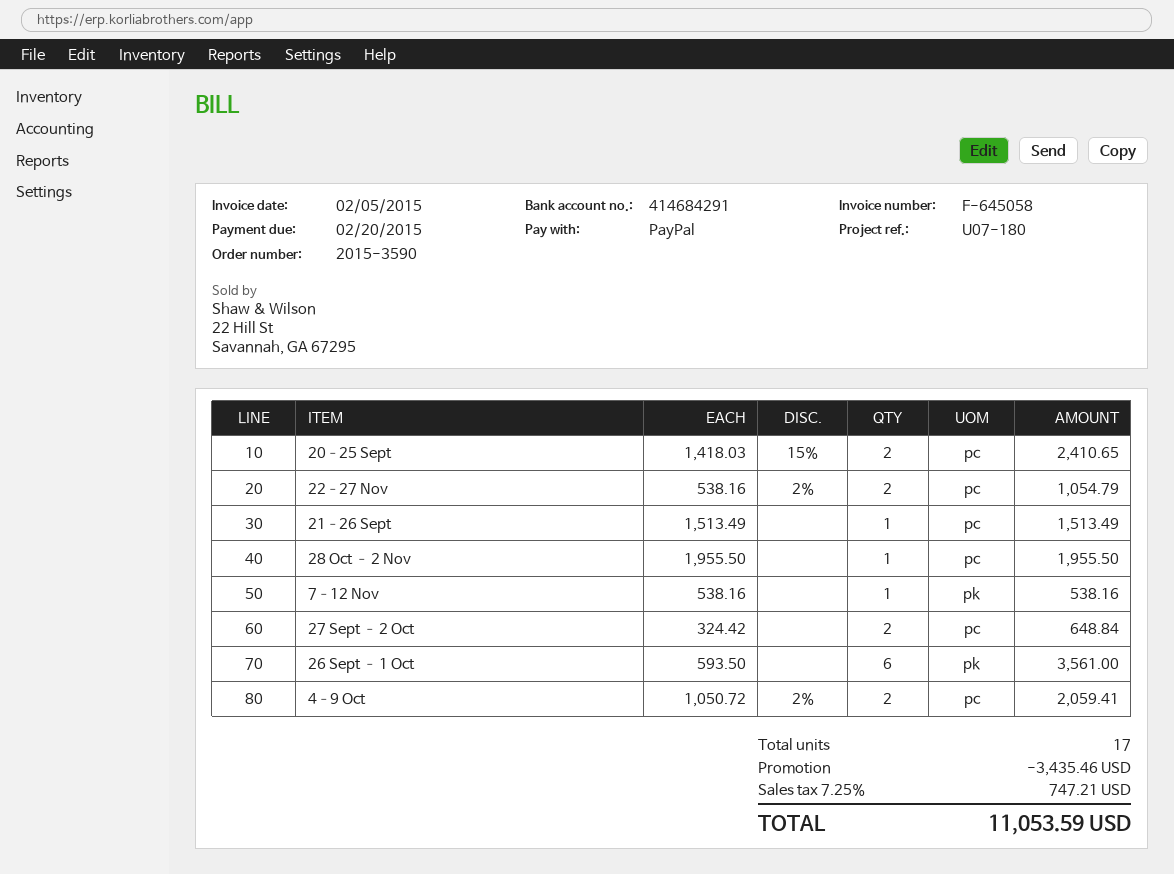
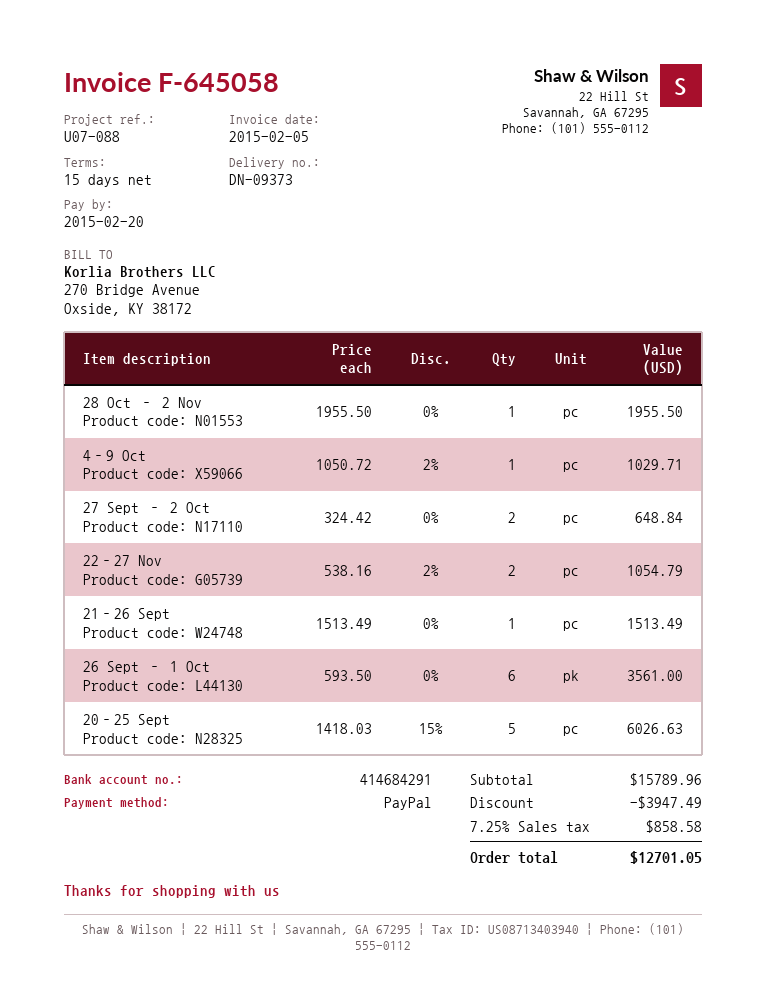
reference: U07-180 -> U07-088
20–25 Sept: 2 x 1418.03 - 15% = 2410.65 -> 5 x 1418.03 - 15% = 6026.63
7–12 Nov: 1 x 538.16 = 538.16 -> none
4–9 Oct: 2 x 1050.72 - 2% = 2059.41 -> 1 x 1050.72 - 2% = 1029.71
discount: 3435.46 -> 3947.49
tax: 7.25% = 747.21 -> 7.25% = 858.58
total: 11053.59 -> 12701.05

